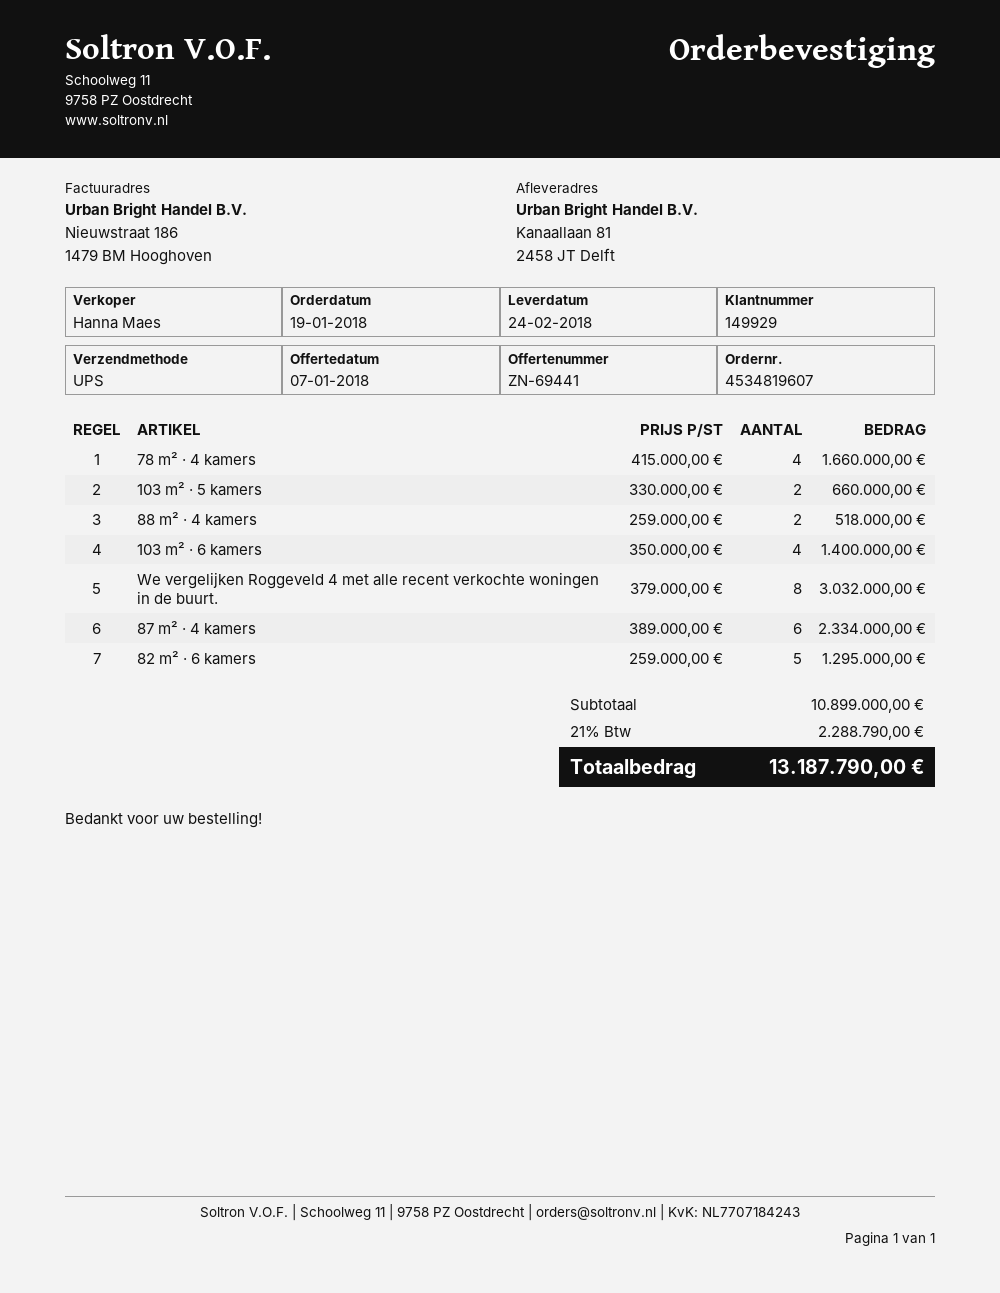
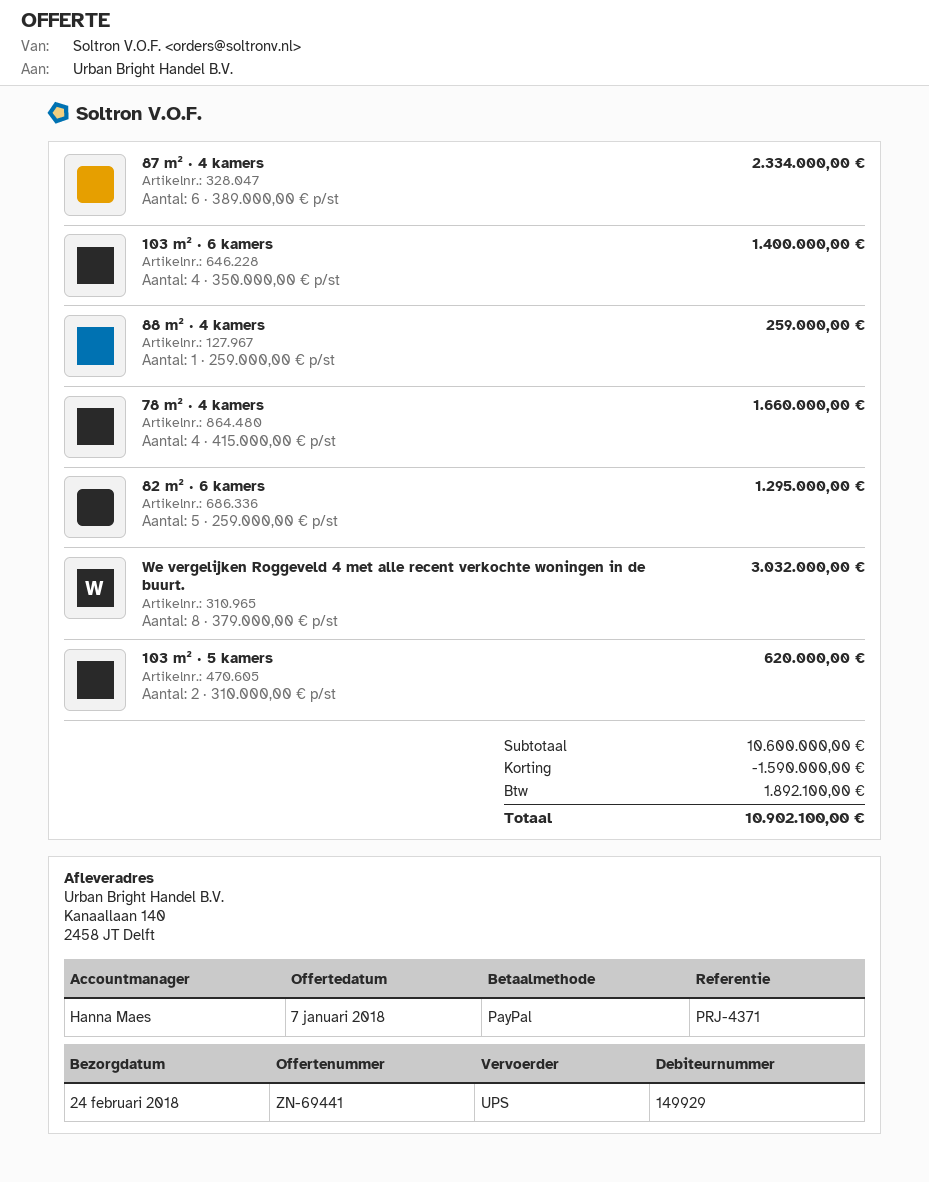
ship to: Kanaallaan 81, 2458 JT Delft -> Kanaallaan 140, 2458 JT Delft
103 m² · 5 kamers: 2 x 330000.00 = 660000.00 -> 2 x 310000.00 = 620000.00
88 m² · 4 kamers: 2 x 259000.00 = 518000.00 -> 1 x 259000.00 = 259000.00
subtotal: 10899000.00 -> 10600000.00
discount: none -> 1590000.00
tax: 2288790.00 -> 1892100.00
total: 13187790.00 -> 10902100.00

